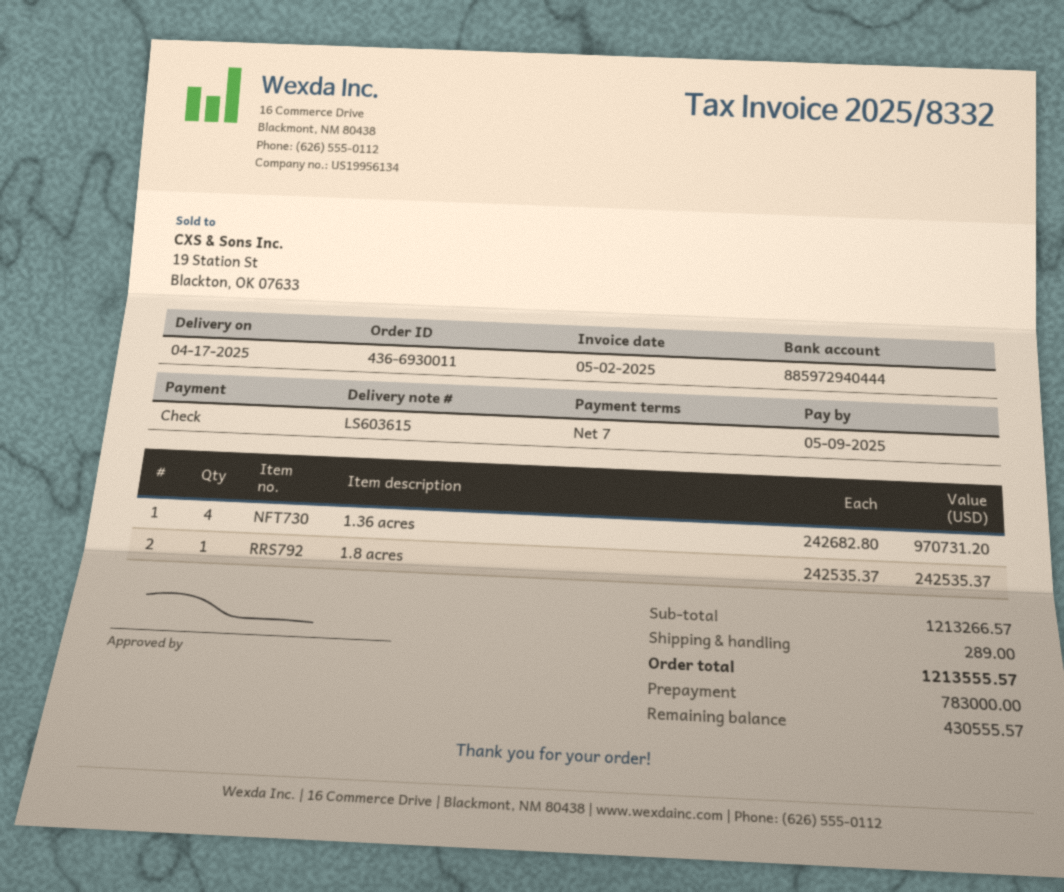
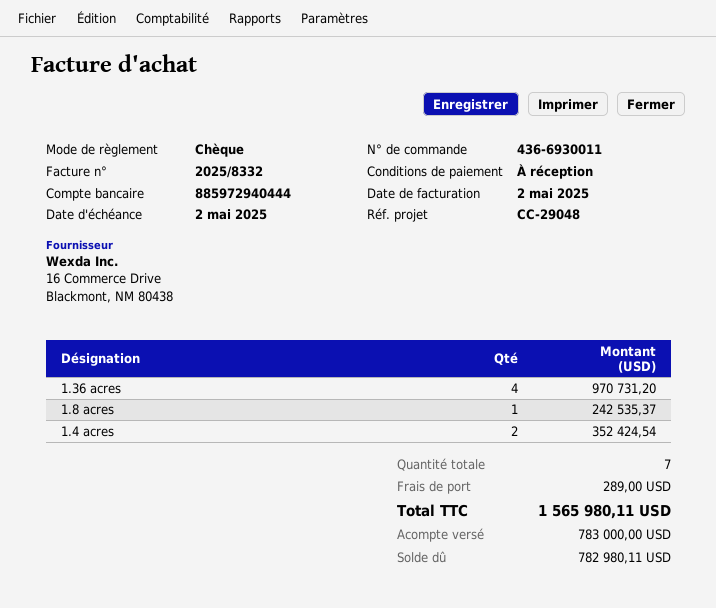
payment terms: 7 days -> on receipt
due date: 2025-05-09 -> 2025-05-02
1.4 acres: none -> 2 for 352424.54
total: 1213555.57 -> 1565980.11
balance: 430555.57 -> 782980.11

